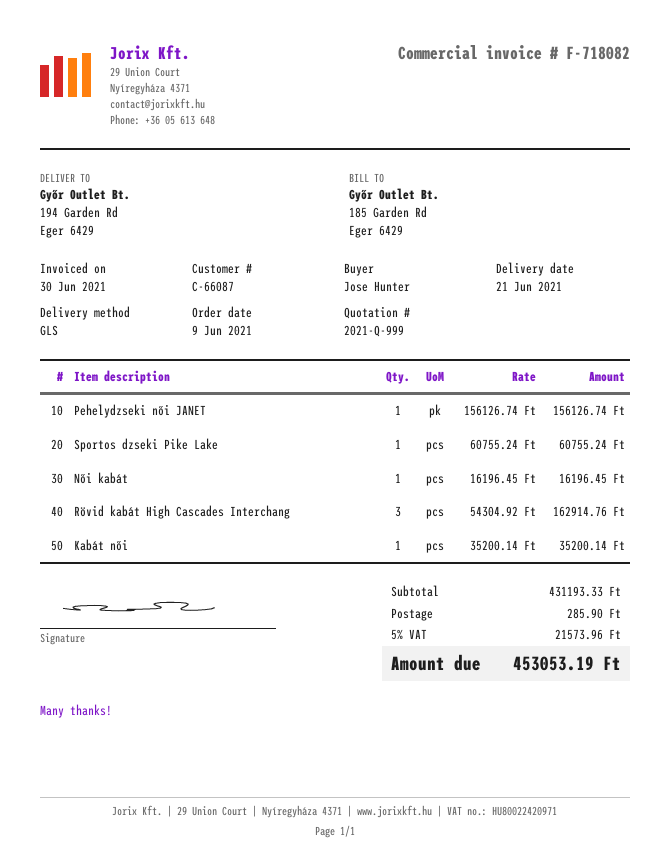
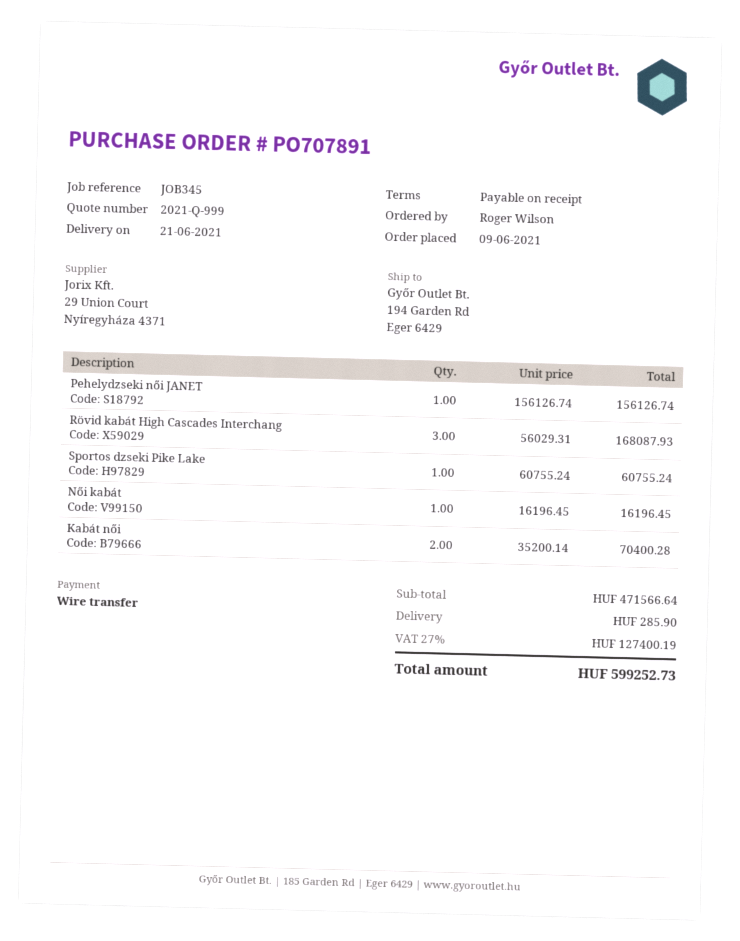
ordered by: Jose Hunter -> Roger Wilson
Rövid kabát High Cascades Interchang: 3 x 54304.92 = 162914.76 -> 3 x 56029.31 = 168087.93
Kabát női: 1 x 35200.14 = 35200.14 -> 2 x 35200.14 = 70400.28
subtotal: 431193.33 -> 471566.64
tax: 5% = 21573.96 -> 27% = 127400.19
total: 453053.19 -> 599252.73

